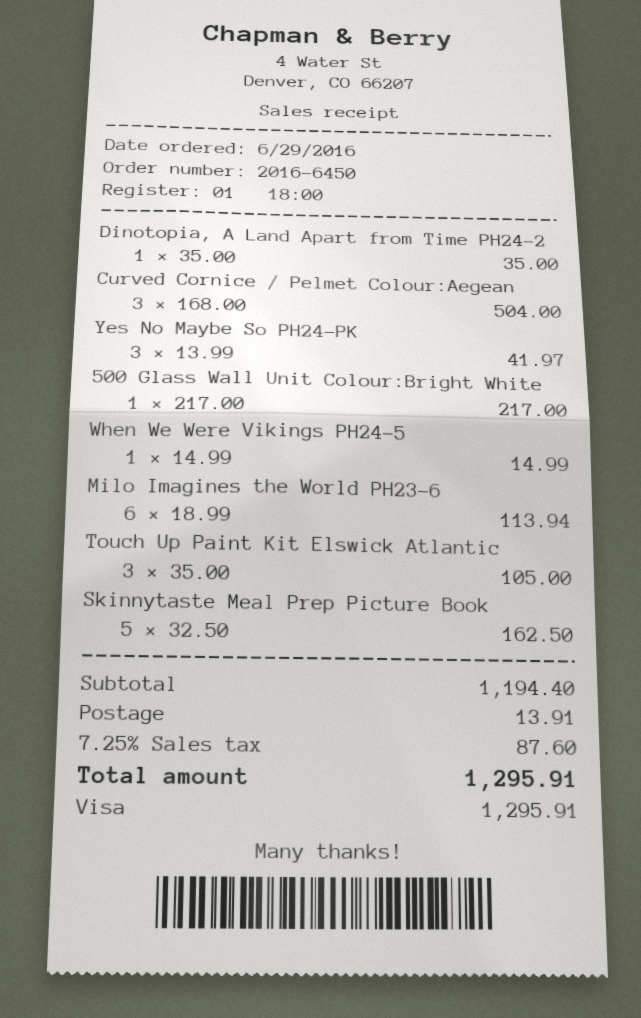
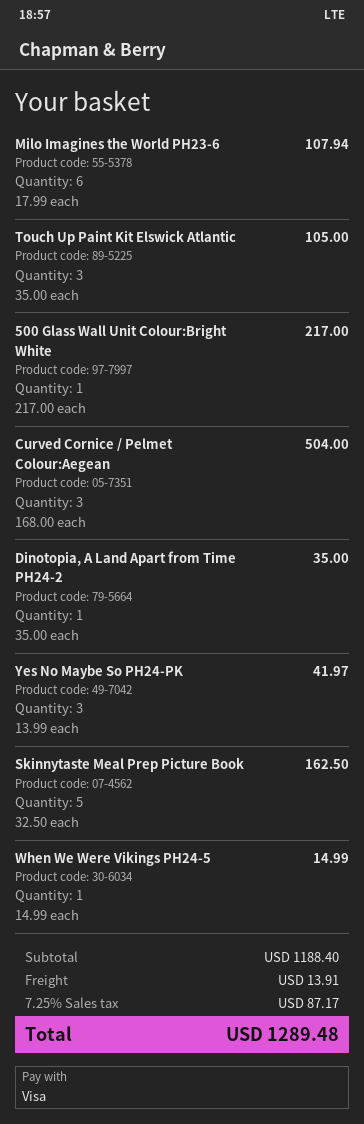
Milo Imagines the World PH23-6: 6 x 18.99 = 113.94 -> 6 x 17.99 = 107.94
subtotal: 1194.40 -> 1188.40
tax: 7.25% = 87.60 -> 7.25% = 87.17
total: 1295.91 -> 1289.48

